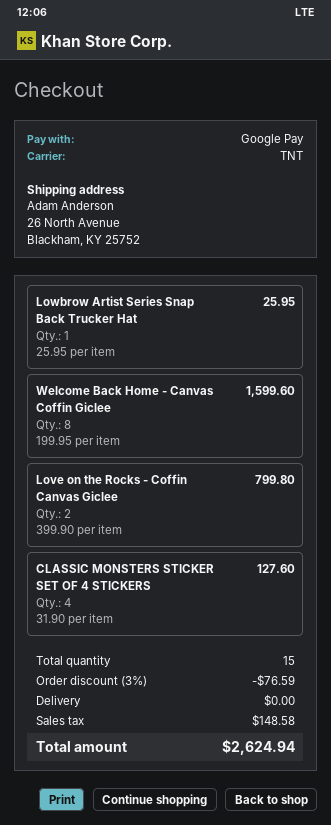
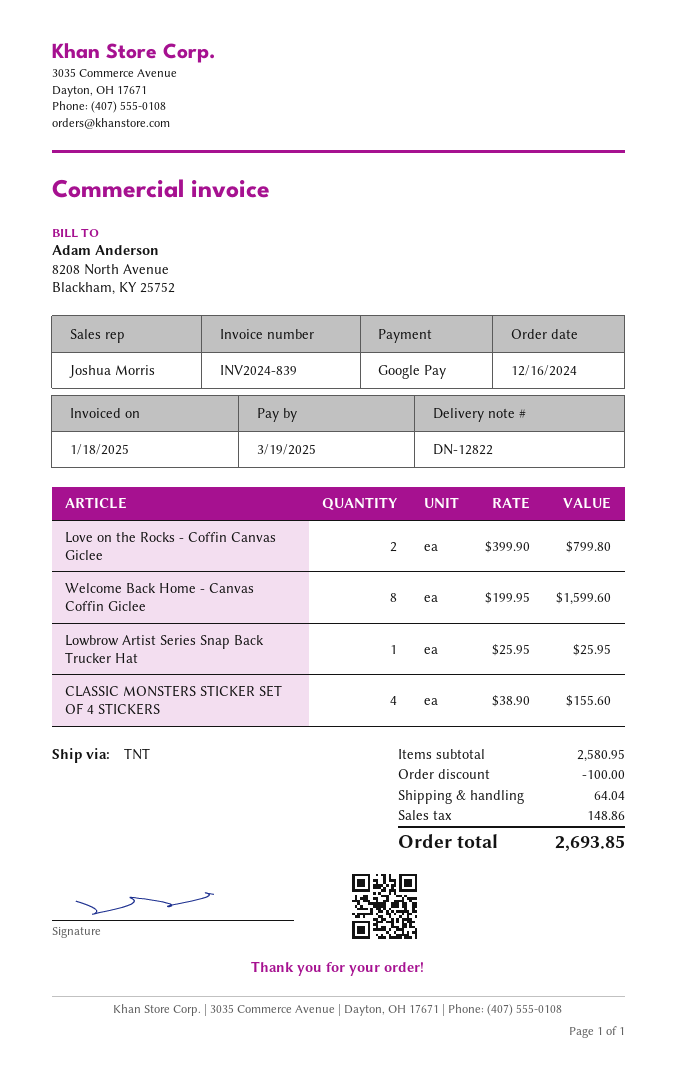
CLASSIC MONSTERS STICKER SET OF 4 STICKERS: 4 x 31.90 = 127.60 -> 4 x 38.90 = 155.60
discount: 76.59 -> 100.00
shipping: 0.00 -> 64.04
tax: 148.58 -> 148.86
total: 2624.94 -> 2693.85

